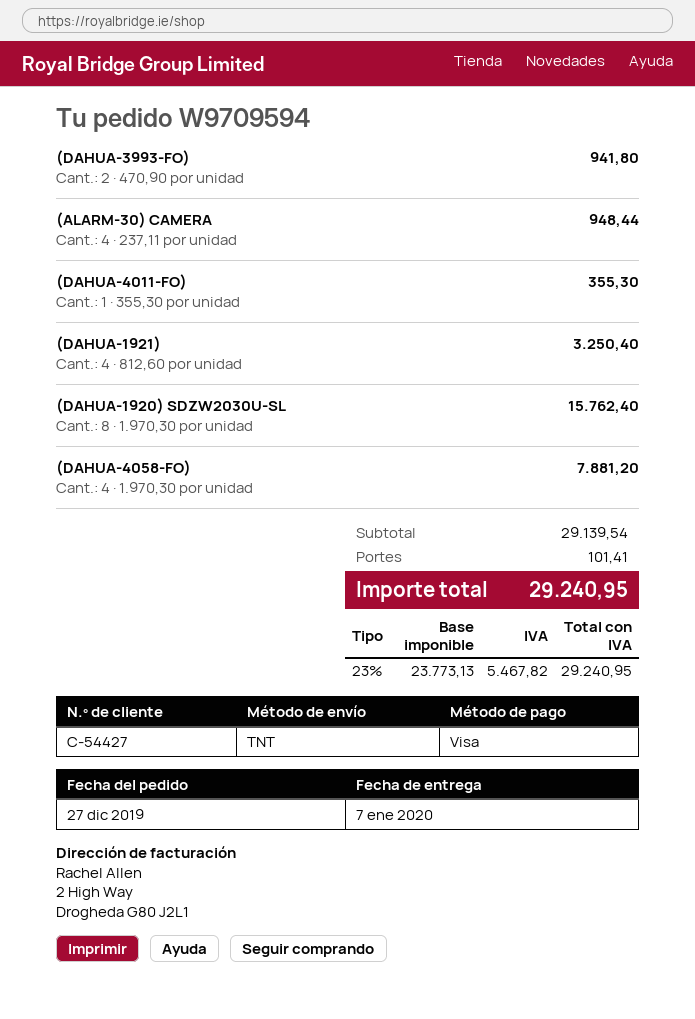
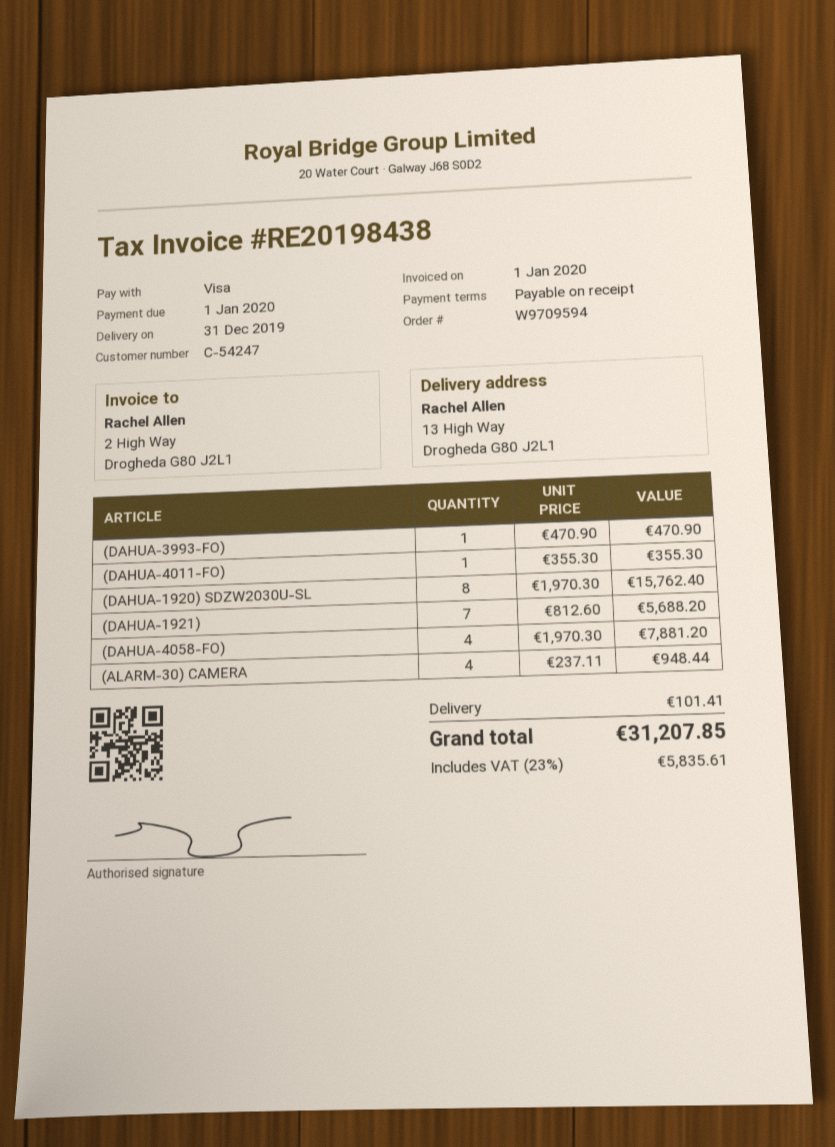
delivery date: 2020-01-07 -> 2019-12-31
customer number: C-54427 -> C-54247
(DAHUA-3993-FO): 2 x 470.90 = 941.80 -> 1 x 470.90 = 470.90
(DAHUA-1921): 4 x 812.60 = 3250.40 -> 7 x 812.60 = 5688.20
tax: 23% = 5467.82 -> 23% = 5835.61
total: 29240.95 -> 31207.85

